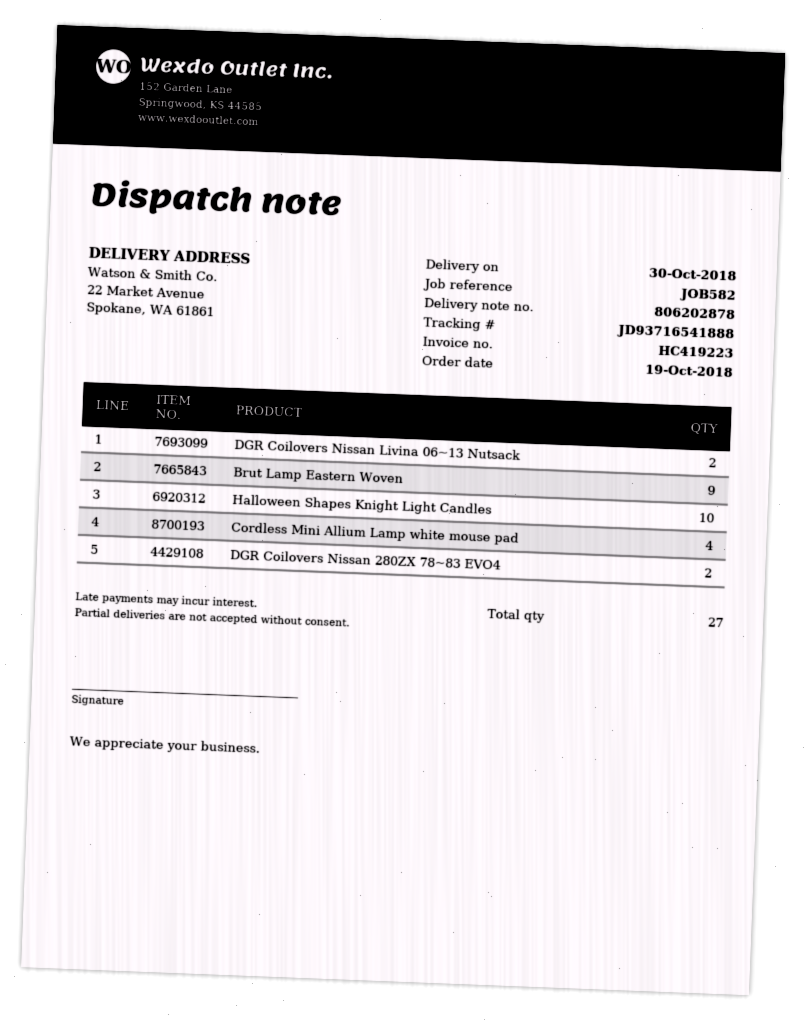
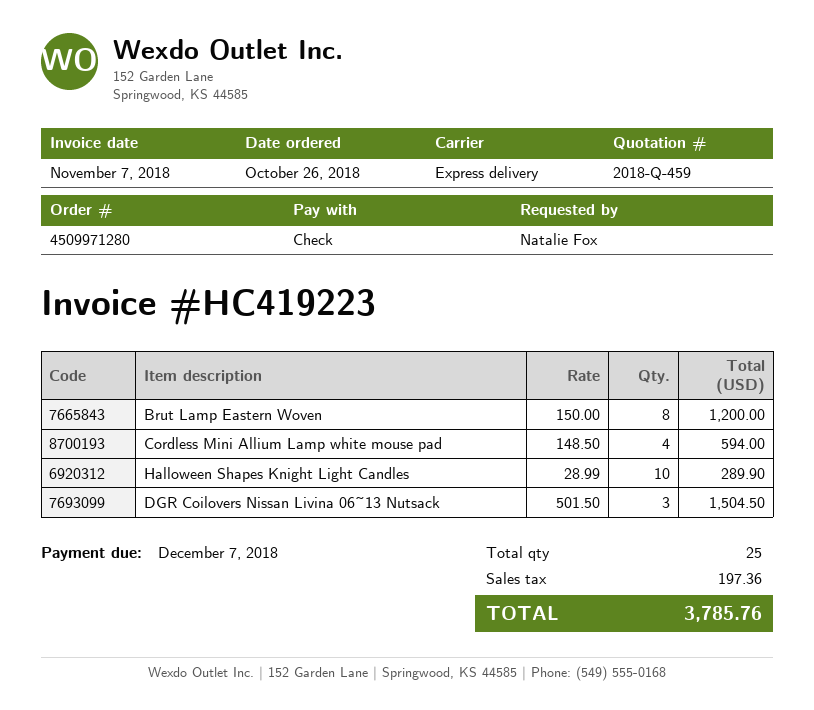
order date: 2018-10-19 -> 2018-10-26
DGR Coilovers Nissan Livina 06~13 Nutsack: 2 -> 3
Brut Lamp Eastern Woven: 9 -> 8
DGR Coilovers Nissan 280ZX 78~83 EVO4: 2 -> none
total quantity: 27 -> 25

